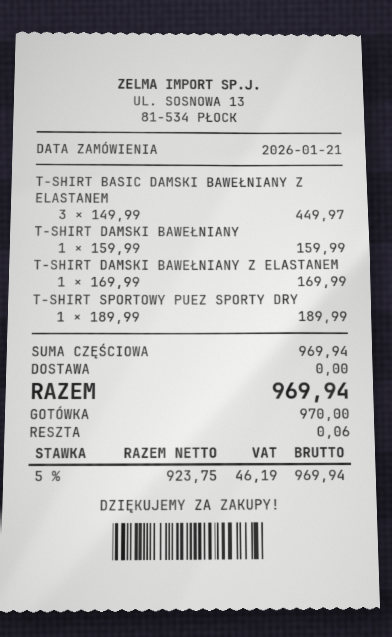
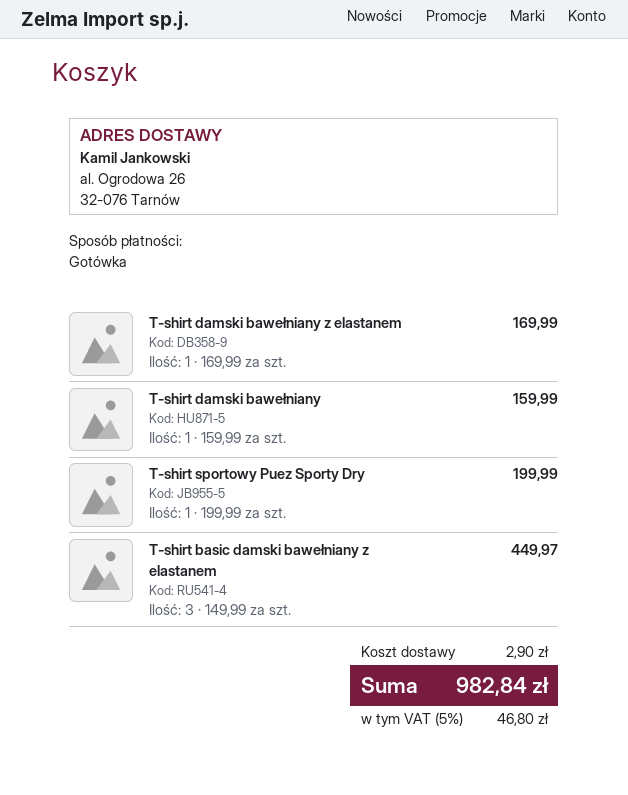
T-SHIRT SPORTOWY PUEZ SPORTY DRY: 1 x 189.99 = 189.99 -> 1 x 199.99 = 199.99
shipping: 0.00 -> 2.90
tax: 5% = 46.19 -> 5% = 46.80
total: 969.94 -> 982.84

